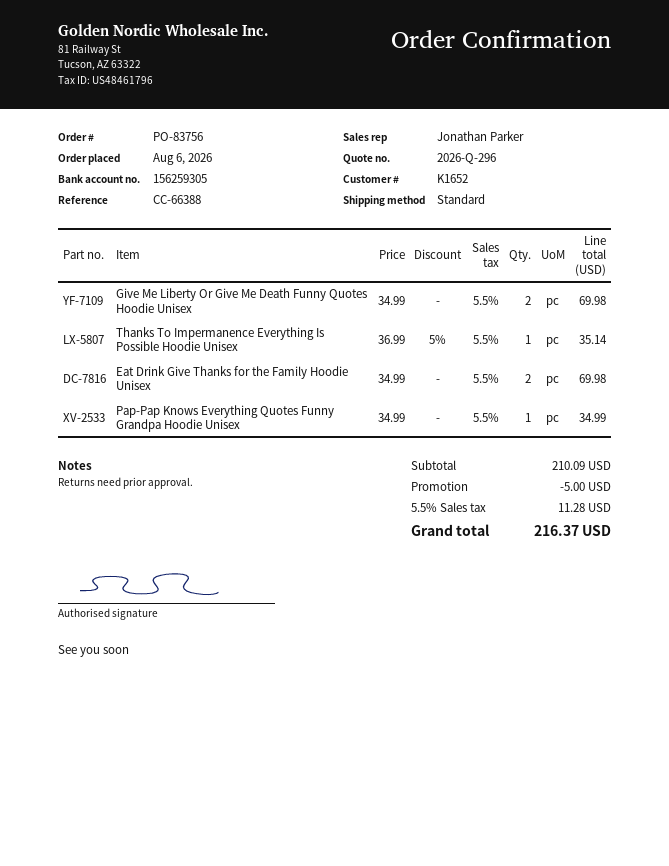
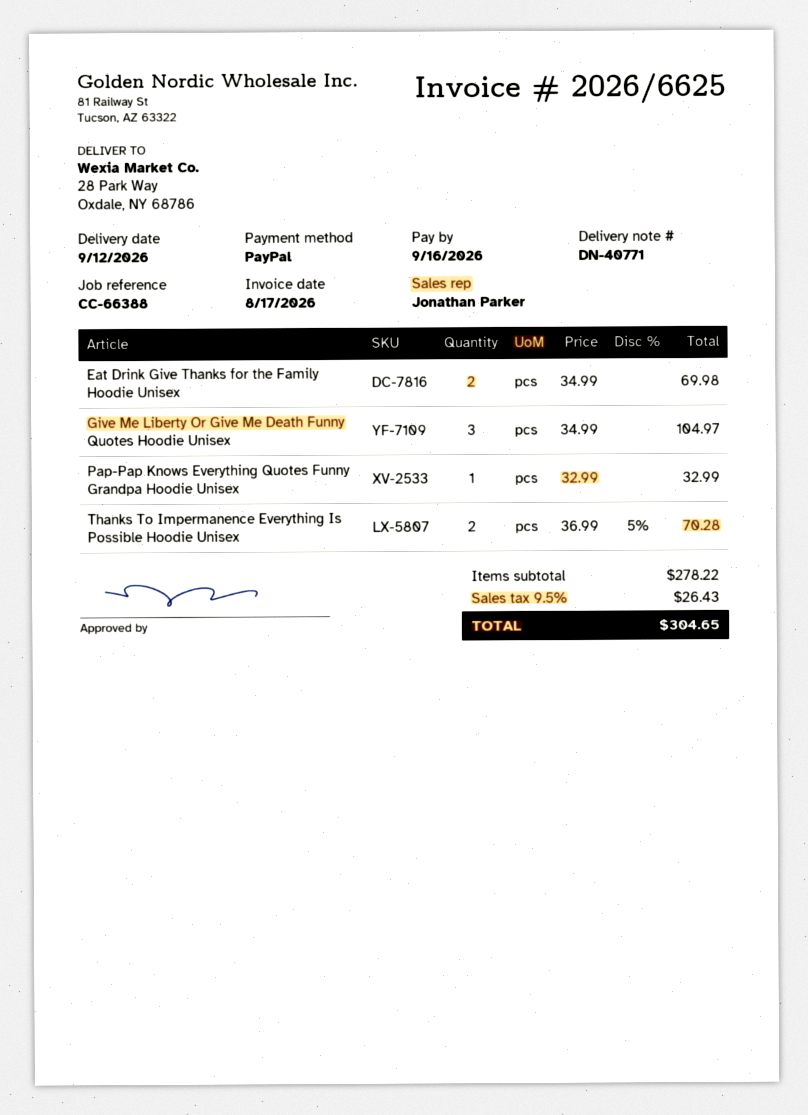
Give Me Liberty Or Give Me Death Funny Quotes Hoodie Unisex: 2 x 34.99 = 69.98 -> 3 x 34.99 = 104.97
Thanks To Impermanence Everything Is Possible Hoodie Unisex: 1 x 36.99 - 5% = 35.14 -> 2 x 36.99 - 5% = 70.28
Pap-Pap Knows Everything Quotes Funny Grandpa Hoodie Unisex: 1 x 34.99 = 34.99 -> 1 x 32.99 = 32.99
subtotal: 210.09 -> 278.22
discount: 5.00 -> none
tax: 5.5% = 11.28 -> 9.5% = 26.43
total: 216.37 -> 304.65

